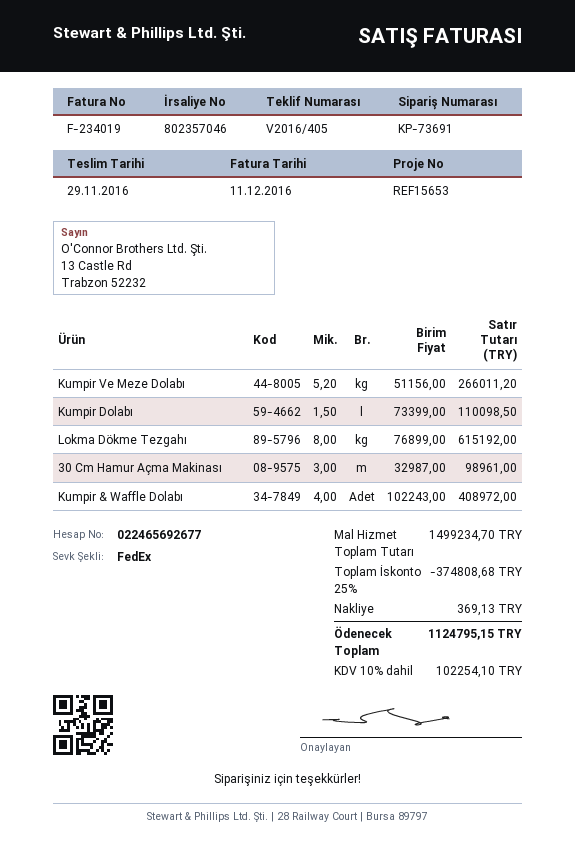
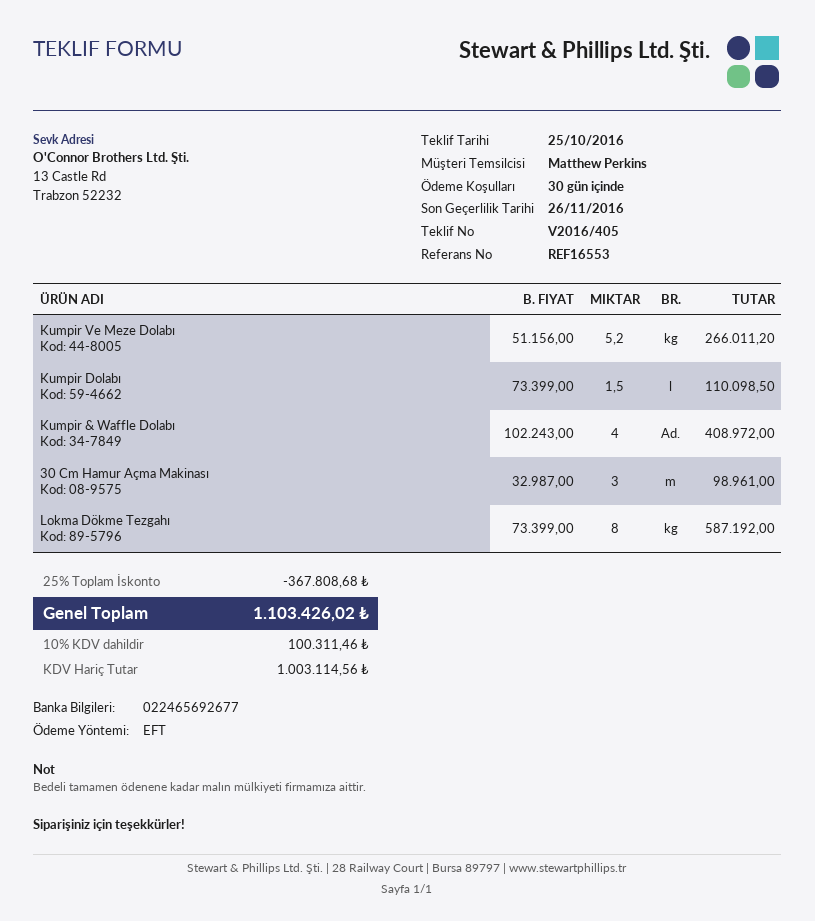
reference: REF15653 -> REF16553
Lokma Dökme Tezgahı: 8 x 76899.00 = 615192.00 -> 8 x 73399.00 = 587192.00
discount: 25% = 374808.68 -> 25% = 367808.68
shipping: 369.13 -> none
tax: 10% = 102254.10 -> 10% = 100311.46
total: 1124795.15 -> 1103426.02

